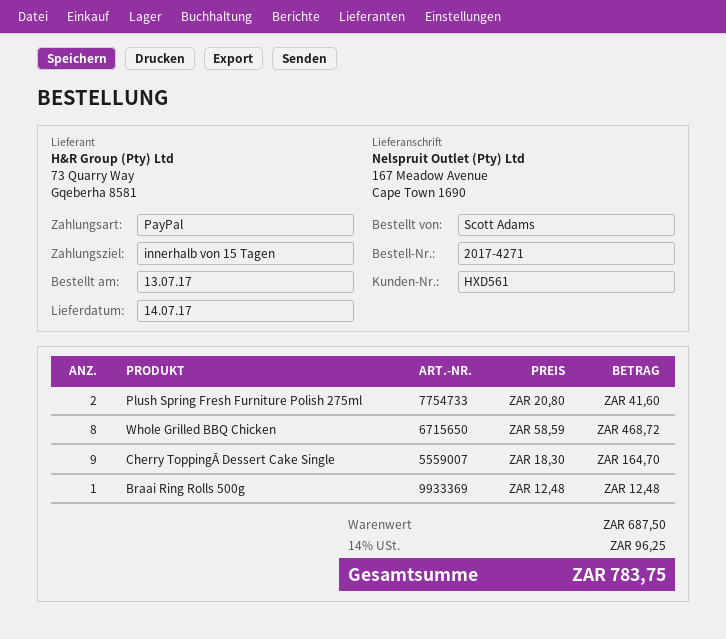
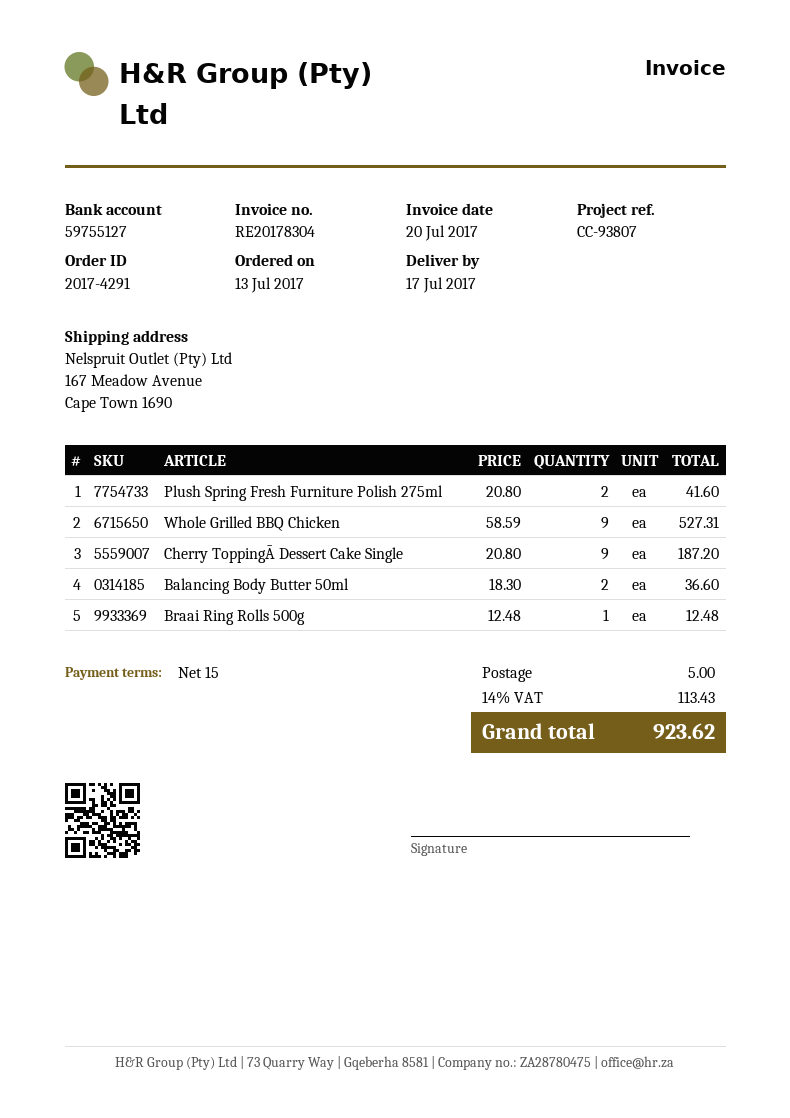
order number: 2017-4271 -> 2017-4291
delivery date: 2017-07-14 -> 2017-07-17
Whole Grilled BBQ Chicken: 8 x 58.59 = 468.72 -> 9 x 58.59 = 527.31
Cherry ToppingĀ Dessert Cake Single: 9 x 18.30 = 164.70 -> 9 x 20.80 = 187.20
Balancing Body Butter 50ml: none -> 2 x 18.30 = 36.60
shipping: none -> 5.00
tax: 14% = 96.25 -> 14% = 113.43
total: 783.75 -> 923.62

